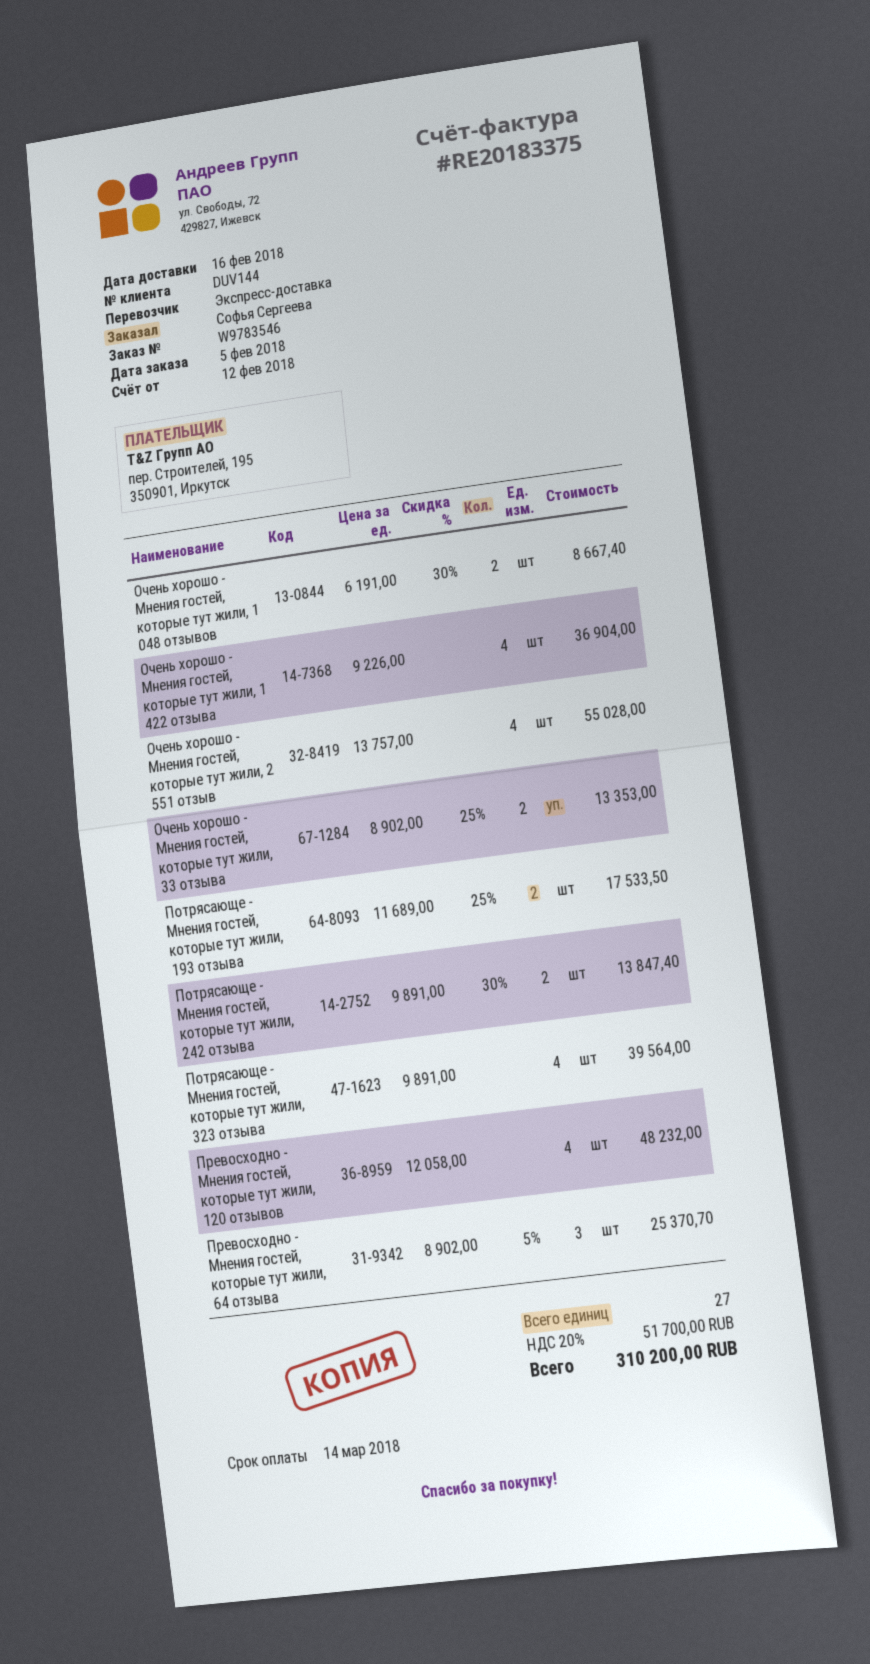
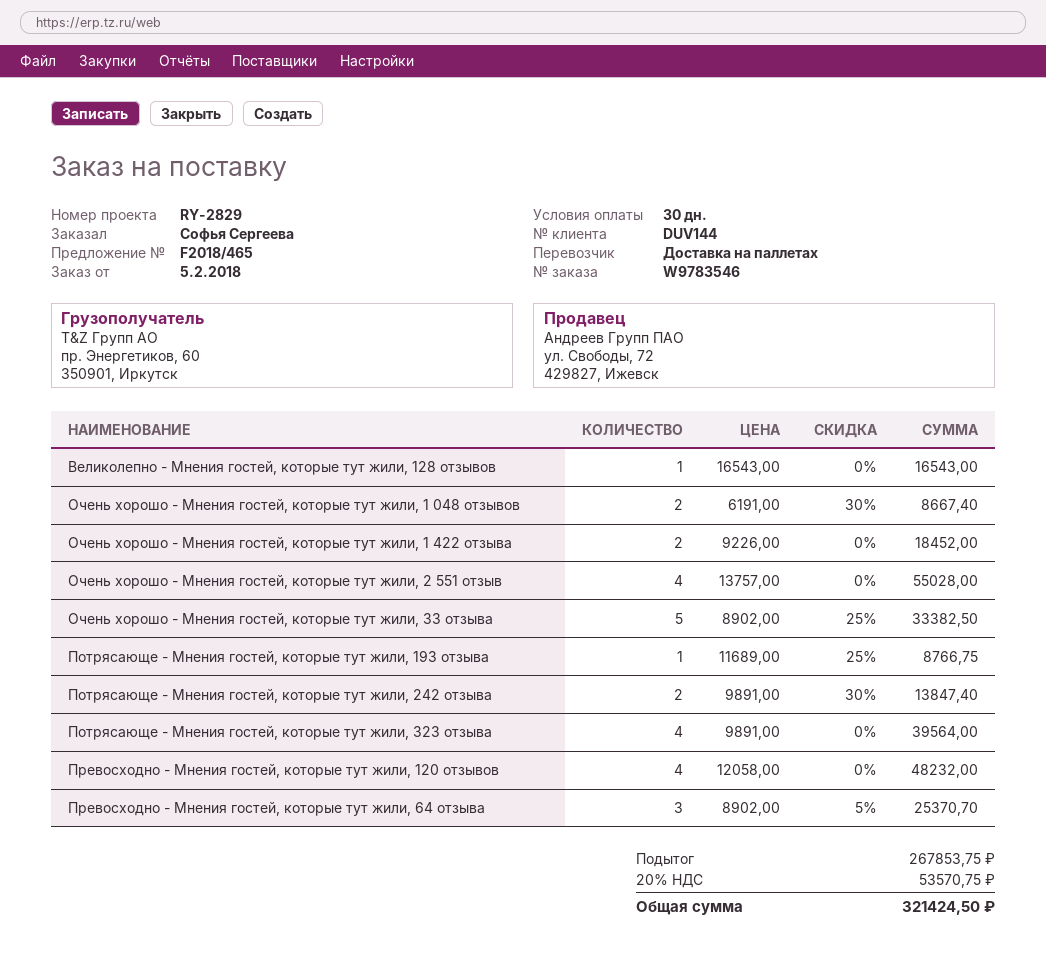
shipping method: express -> pallet freight
Очень хорошо - Мнения гостей, которые тут жили, 1 422 отзыва: 4 x 9226.00 = 36904.00 -> 2 x 9226.00 = 18452.00
Очень хорошо - Мнения гостей, которые тут жили, 33 отзыва: 2 x 8902.00 - 25% = 13353.00 -> 5 x 8902.00 - 25% = 33382.50
Потрясающе - Мнения гостей, которые тут жили, 193 отзыва: 2 x 11689.00 - 25% = 17533.50 -> 1 x 11689.00 - 25% = 8766.75
Великолепно - Мнения гостей, которые тут жили, 128 отзывов: none -> 1 x 16543.00 = 16543.00
tax: 20% = 51700.00 -> 20% = 53570.75
total: 310200.00 -> 321424.50

